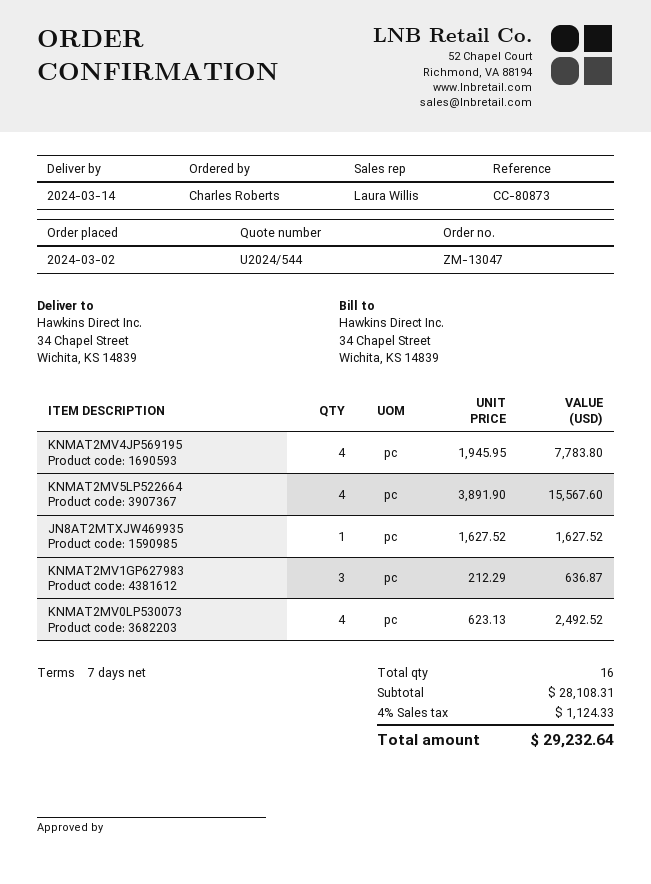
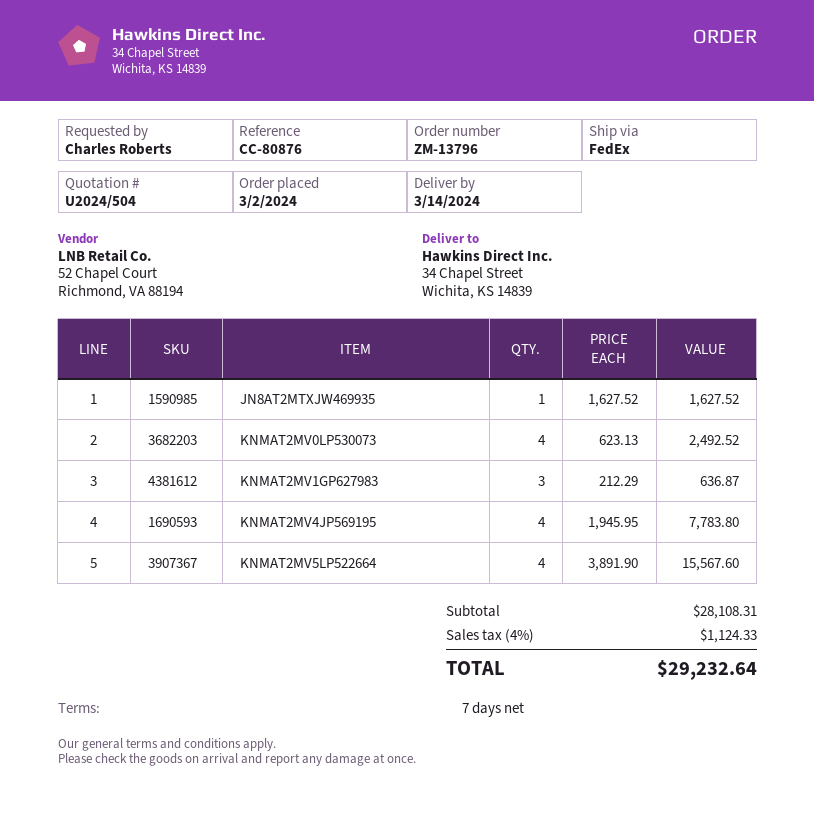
quote number: U2024/544 -> U2024/504
order number: ZM-13047 -> ZM-13796
reference: CC-80873 -> CC-80876

